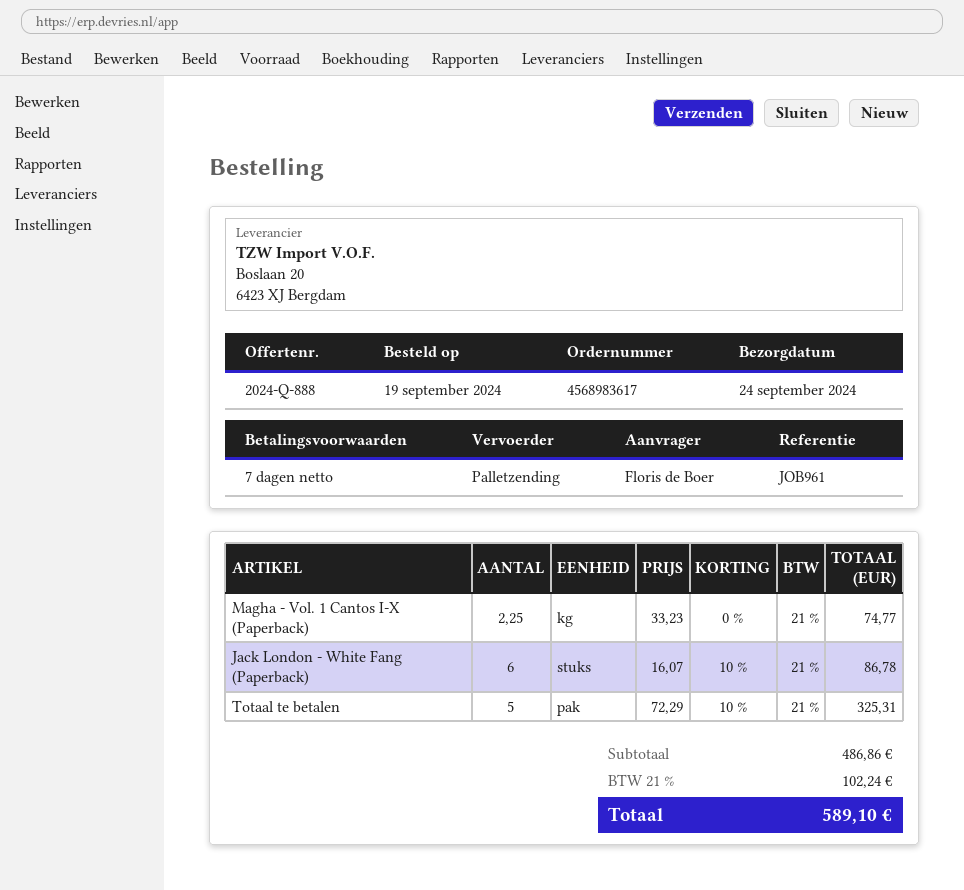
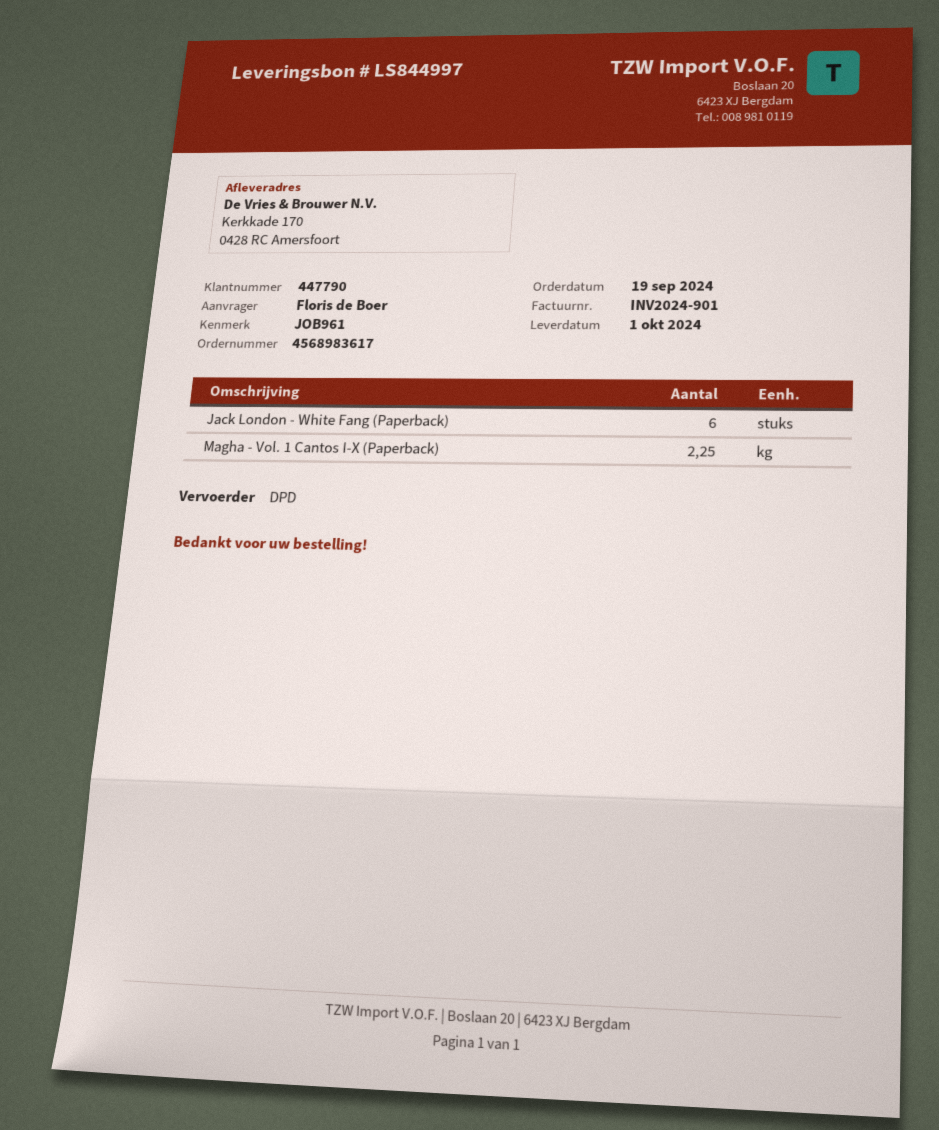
delivery date: 2024-09-24 -> 2024-10-01
shipping method: pallet freight -> DPD
Totaal te betalen: 5 -> none

